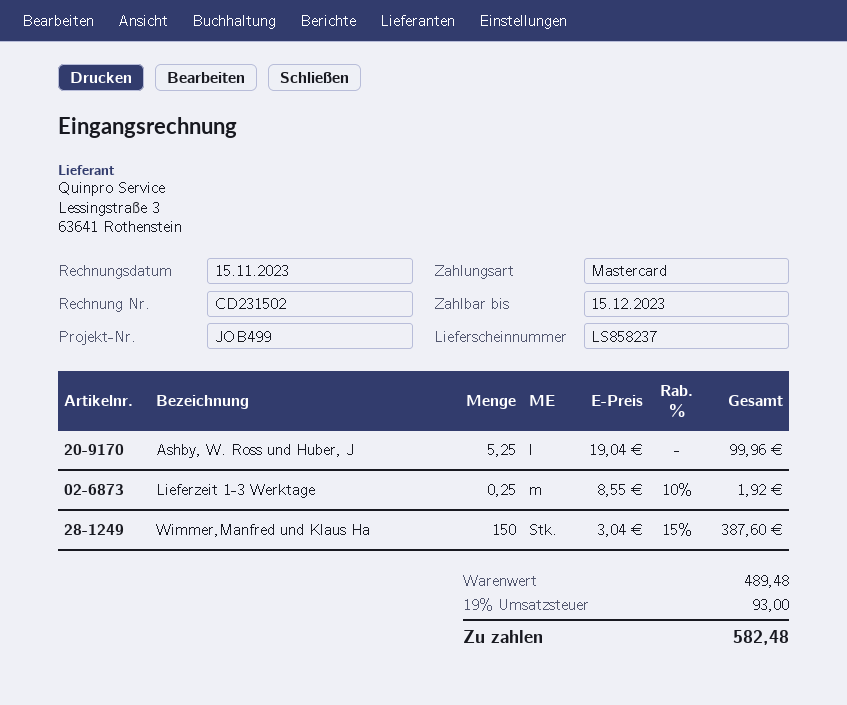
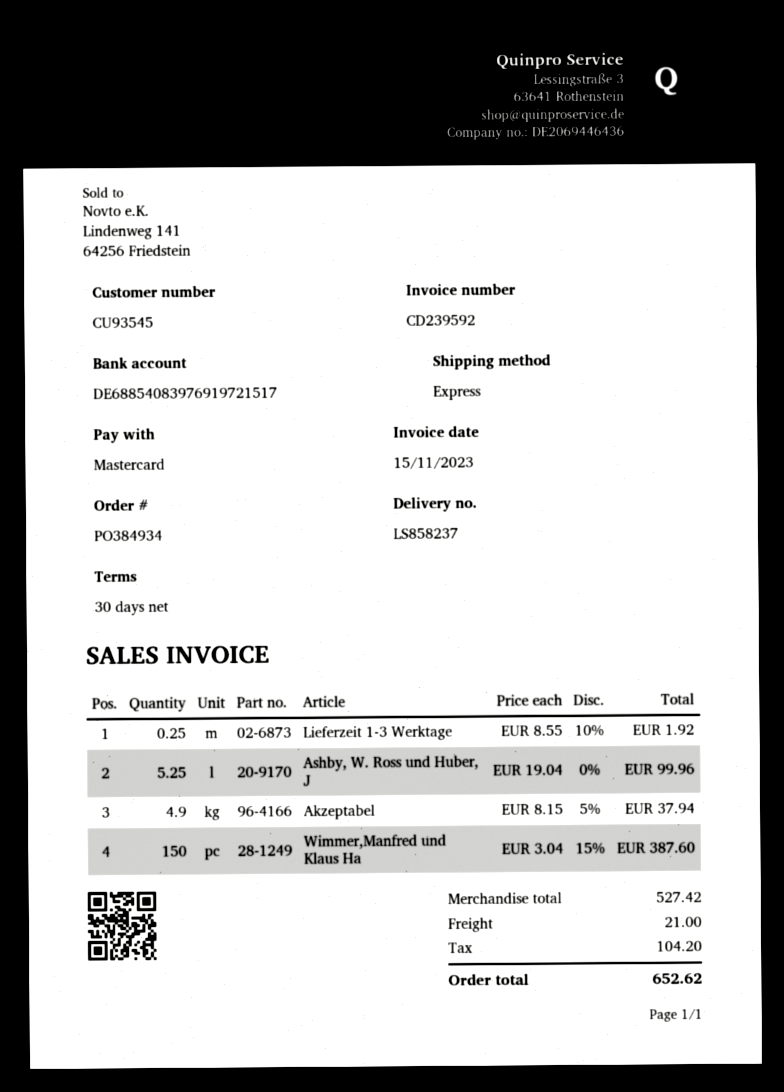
invoice number: CD231502 -> CD239592
Akzeptabel: none -> 4.9 x 8.15 - 5% = 37.94
subtotal: 489.48 -> 527.42
shipping: none -> 21.00
tax: 93.00 -> 104.20
total: 582.48 -> 652.62

